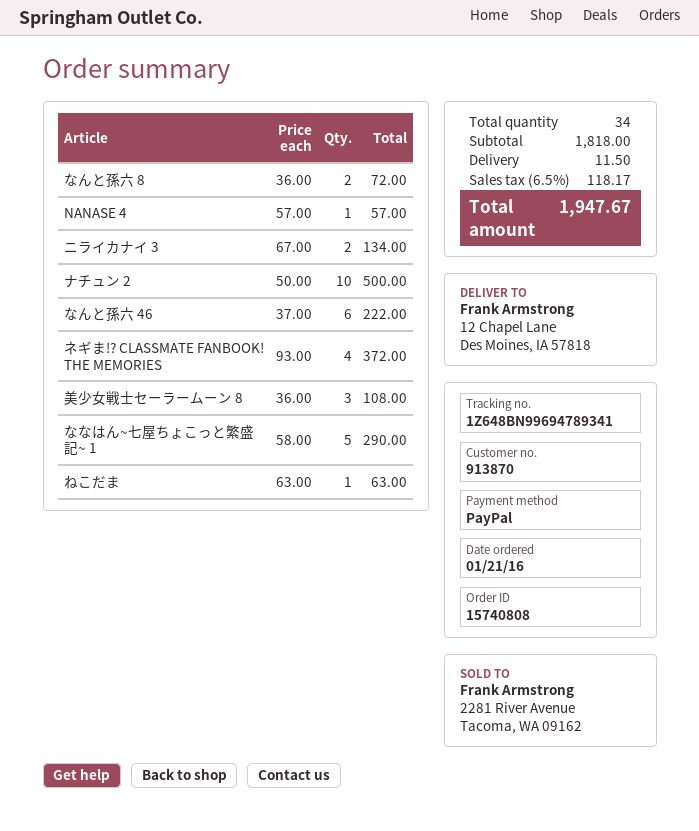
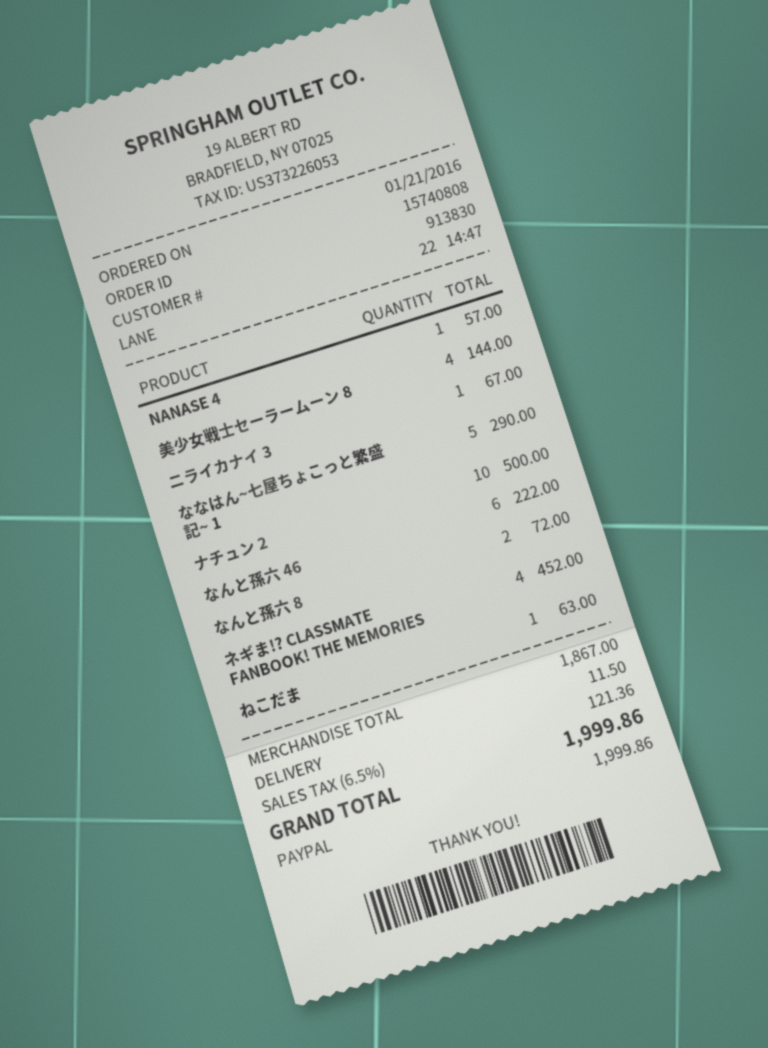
customer number: 913870 -> 913830
ニライカナイ 3: 2 for 134.00 -> 1 for 67.00
ネギま!? CLASSMATE FANBOOK! THE MEMORIES: 4 for 372.00 -> 4 for 452.00
美少女戦士セーラームーン 8: 3 for 108.00 -> 4 for 144.00
subtotal: 1818.00 -> 1867.00
tax: 6.5% = 118.17 -> 6.5% = 121.36
total: 1947.67 -> 1999.86

